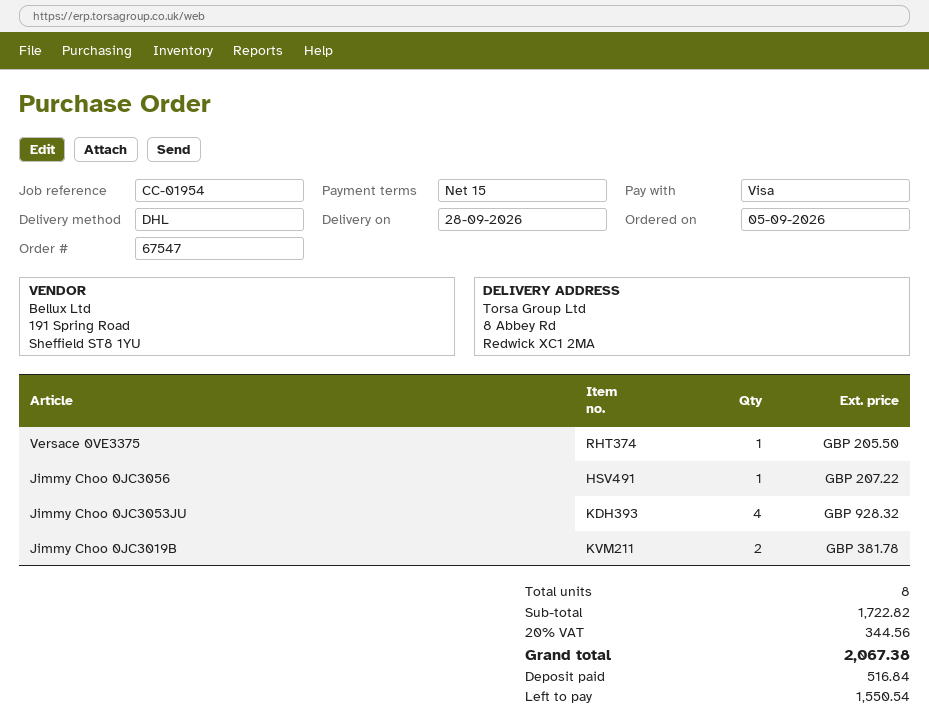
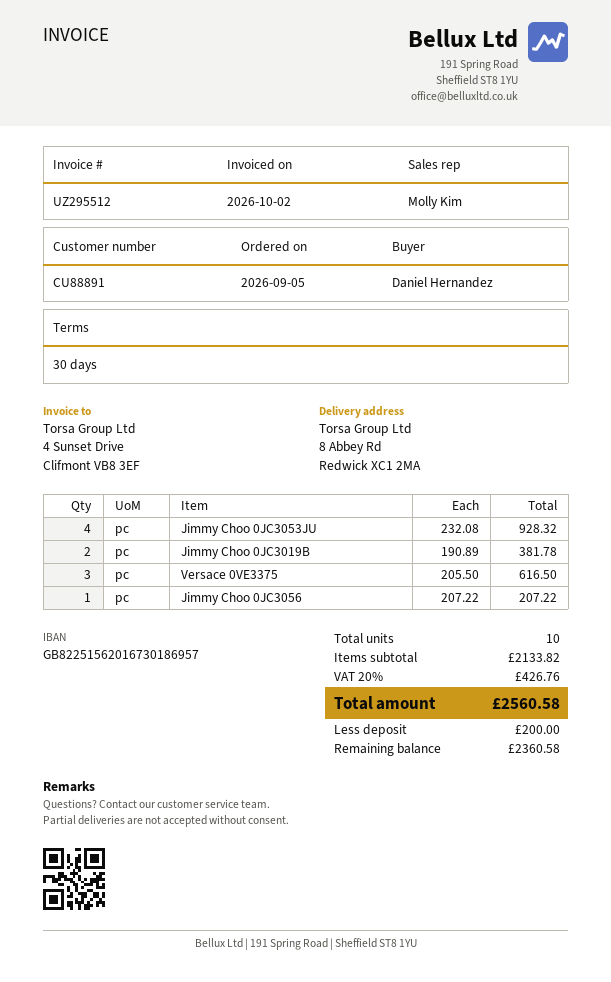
payment terms: 15 days -> 30 days
Versace 0VE3375: 1 for 205.50 -> 3 for 616.50
total quantity: 8 -> 10
subtotal: 1722.82 -> 2133.82
tax: 20% = 344.56 -> 20% = 426.76
total: 2067.38 -> 2560.58
deposit: 516.84 -> 200.00
balance: 1550.54 -> 2360.58

